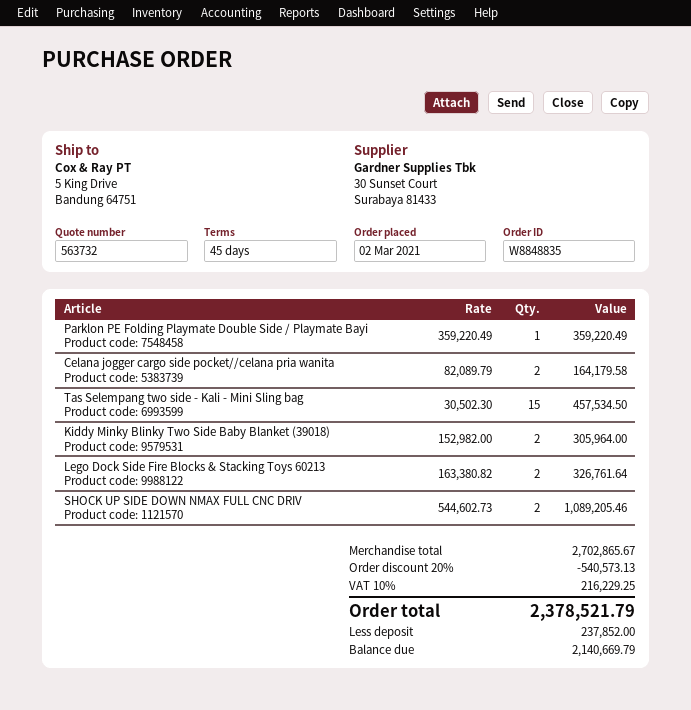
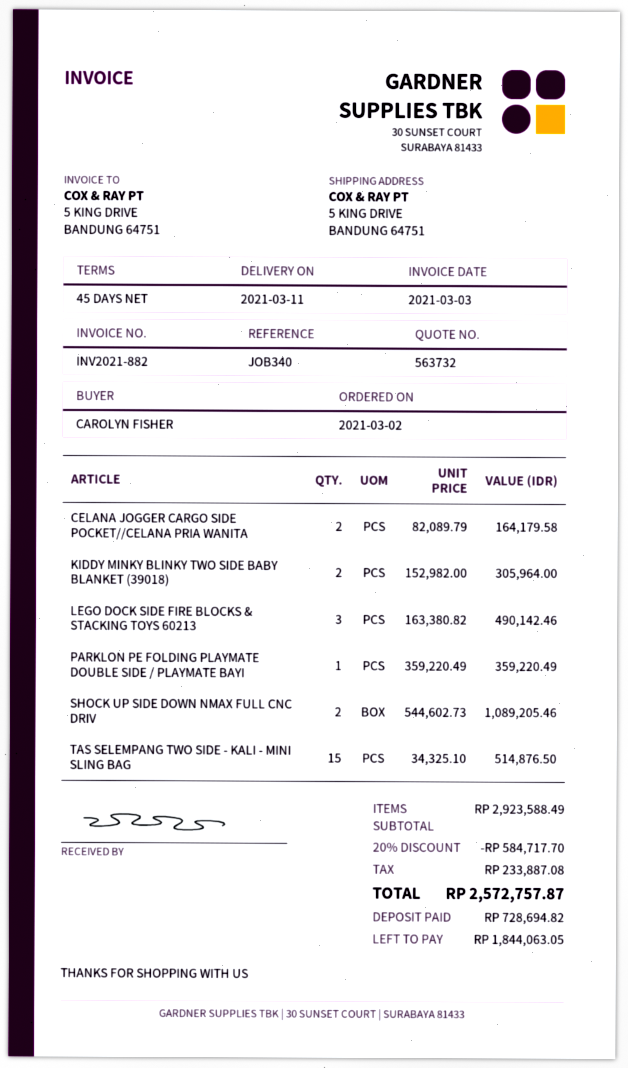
Tas Selempang two side - Kali - Mini Sling bag: 15 x 30502.30 = 457534.50 -> 15 x 34325.10 = 514876.50
Lego Dock Side Fire Blocks & Stacking Toys 60213: 2 x 163380.82 = 326761.64 -> 3 x 163380.82 = 490142.46
subtotal: 2702865.67 -> 2923588.49
discount: 20% = 540573.13 -> 20% = 584717.70
tax: 216229.25 -> 233887.08
total: 2378521.79 -> 2572757.87
deposit: 237852.00 -> 728694.82
balance: 2140669.79 -> 1844063.05

